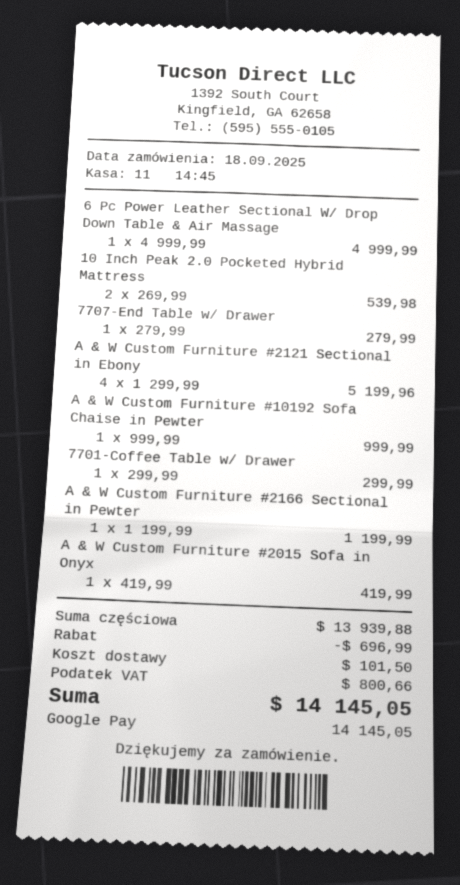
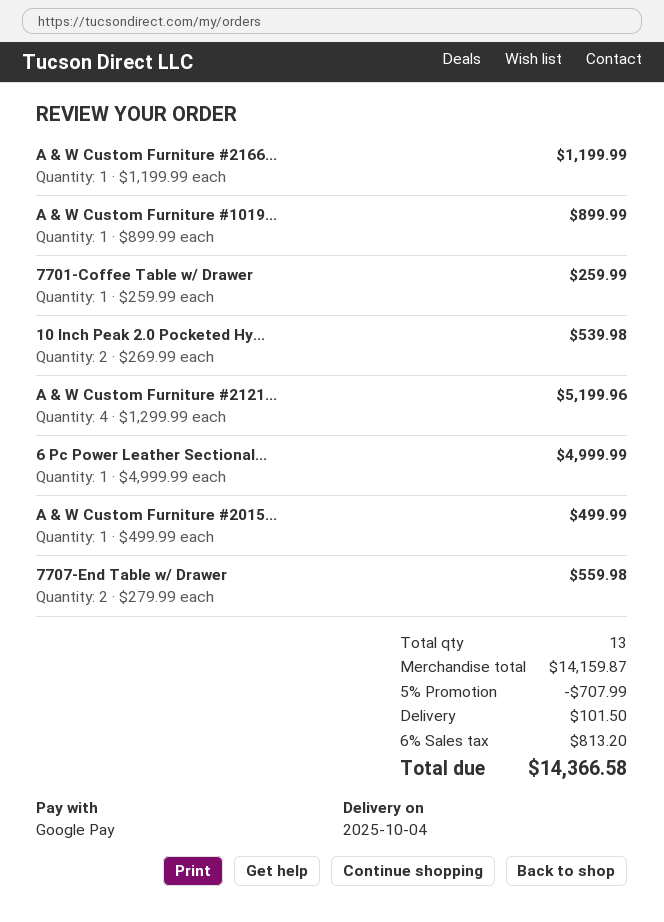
7707-End Table w/ Drawer: 1 x 279.99 = 279.99 -> 2 x 279.99 = 559.98
A & W Custom Furniture #10192 Sofa Chaise in Pewter: 1 x 999.99 = 999.99 -> 1 x 899.99 = 899.99
7701-Coffee Table w/ Drawer: 1 x 299.99 = 299.99 -> 1 x 259.99 = 259.99
A & W Custom Furniture #2015 Sofa in Onyx: 1 x 419.99 = 419.99 -> 1 x 499.99 = 499.99
subtotal: 13939.88 -> 14159.87
discount: 696.99 -> 707.99
tax: 800.66 -> 813.20
total: 14145.05 -> 14366.58

